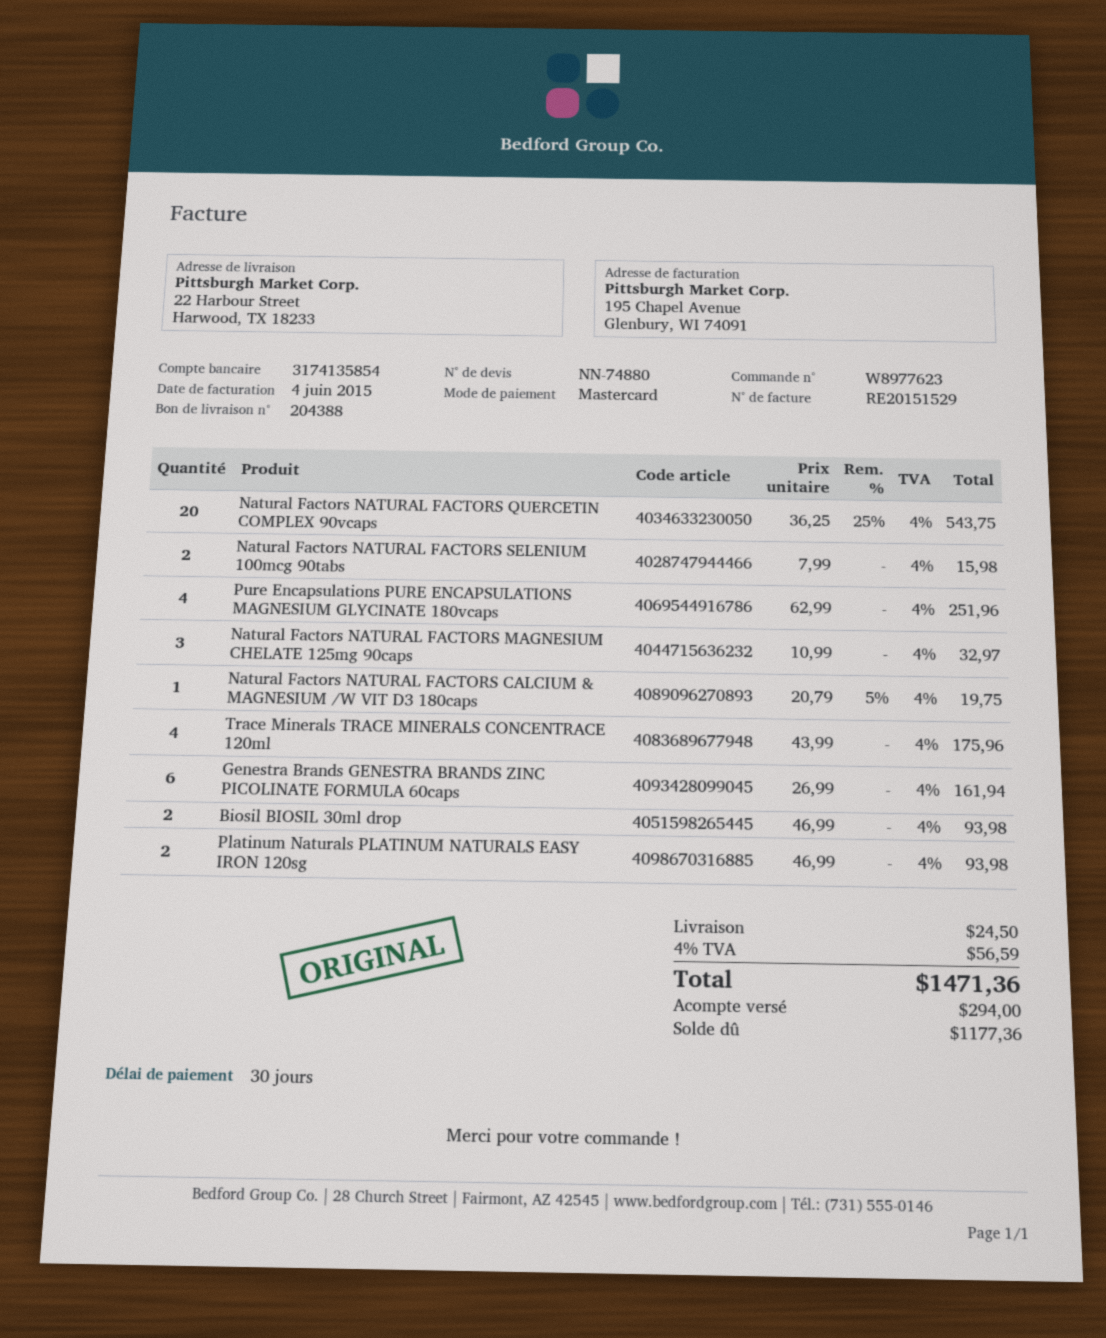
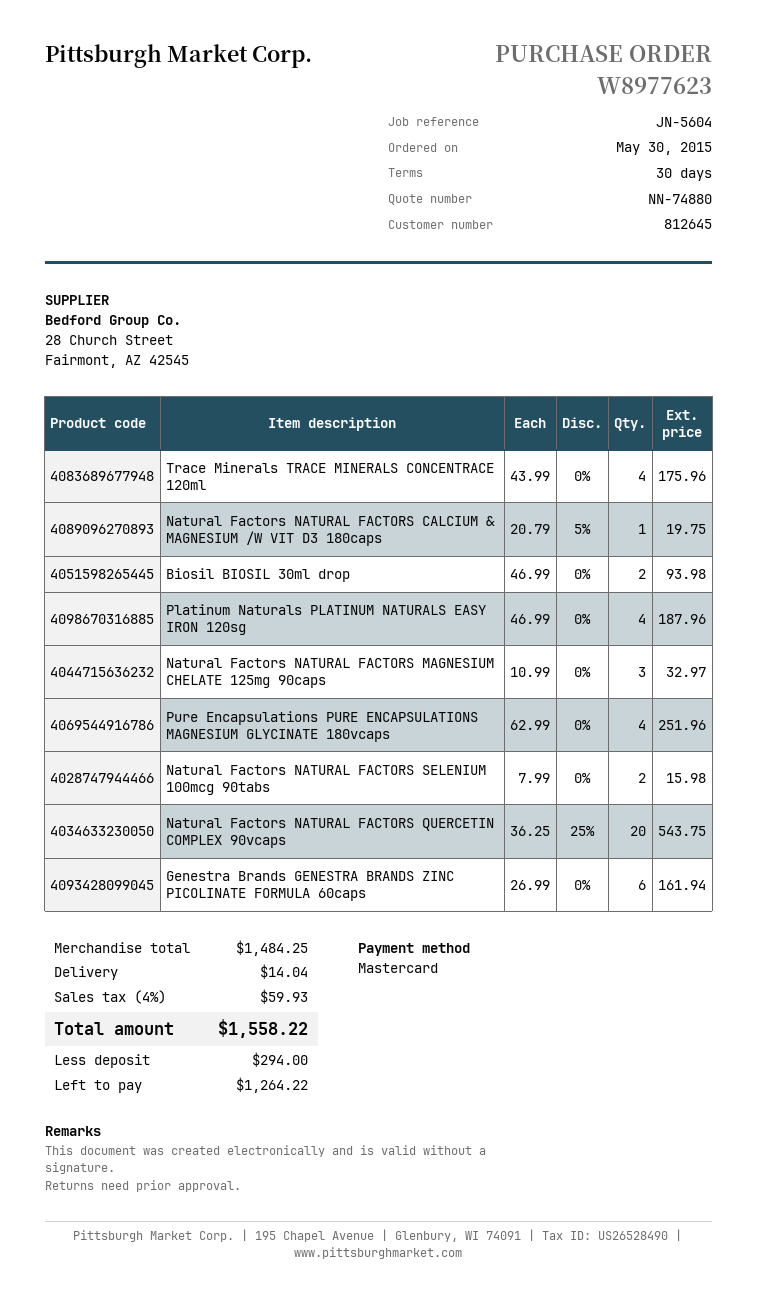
Platinum Naturals PLATINUM NATURALS EASY IRON 120sg: 2 x 46.99 = 93.98 -> 4 x 46.99 = 187.96
shipping: 24.50 -> 14.04
tax: 4% = 56.59 -> 4% = 59.93
total: 1471.36 -> 1558.22
balance: 1177.36 -> 1264.22

